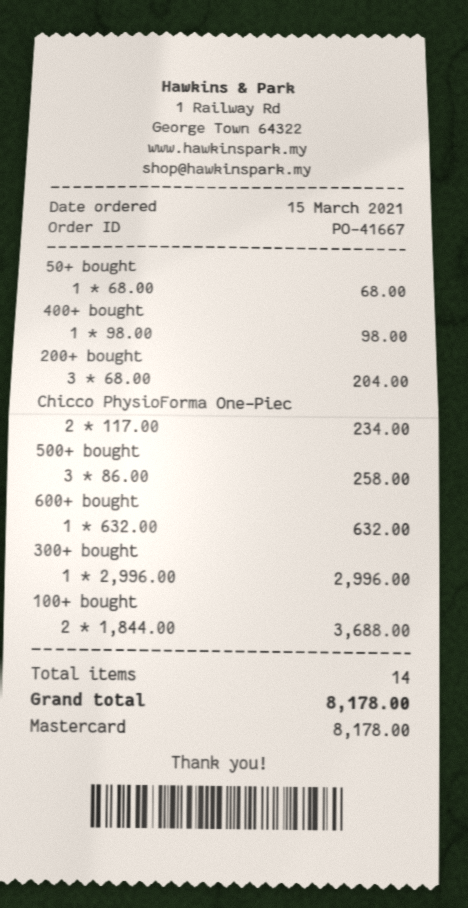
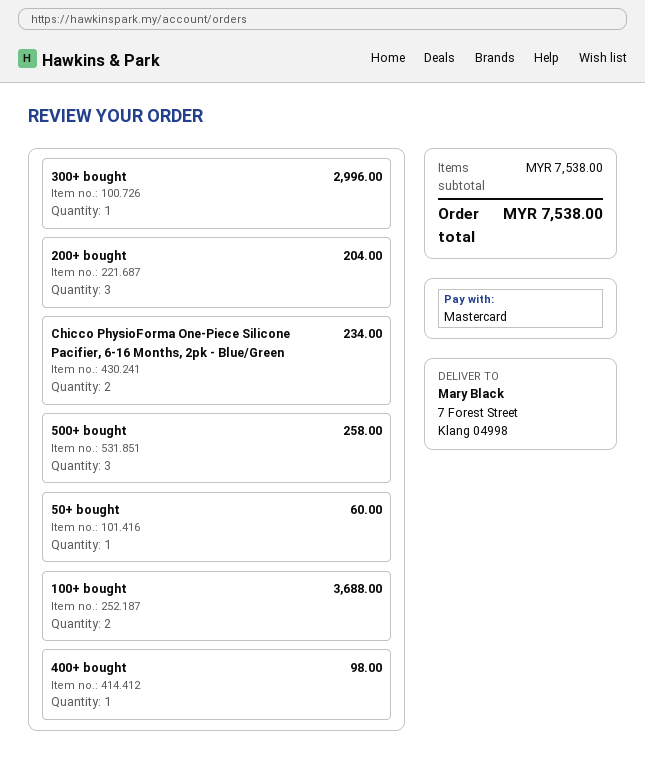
50+ bought: 1 for 68.00 -> 1 for 60.00
600+ bought: 1 for 632.00 -> none
total: 8178.00 -> 7538.00

